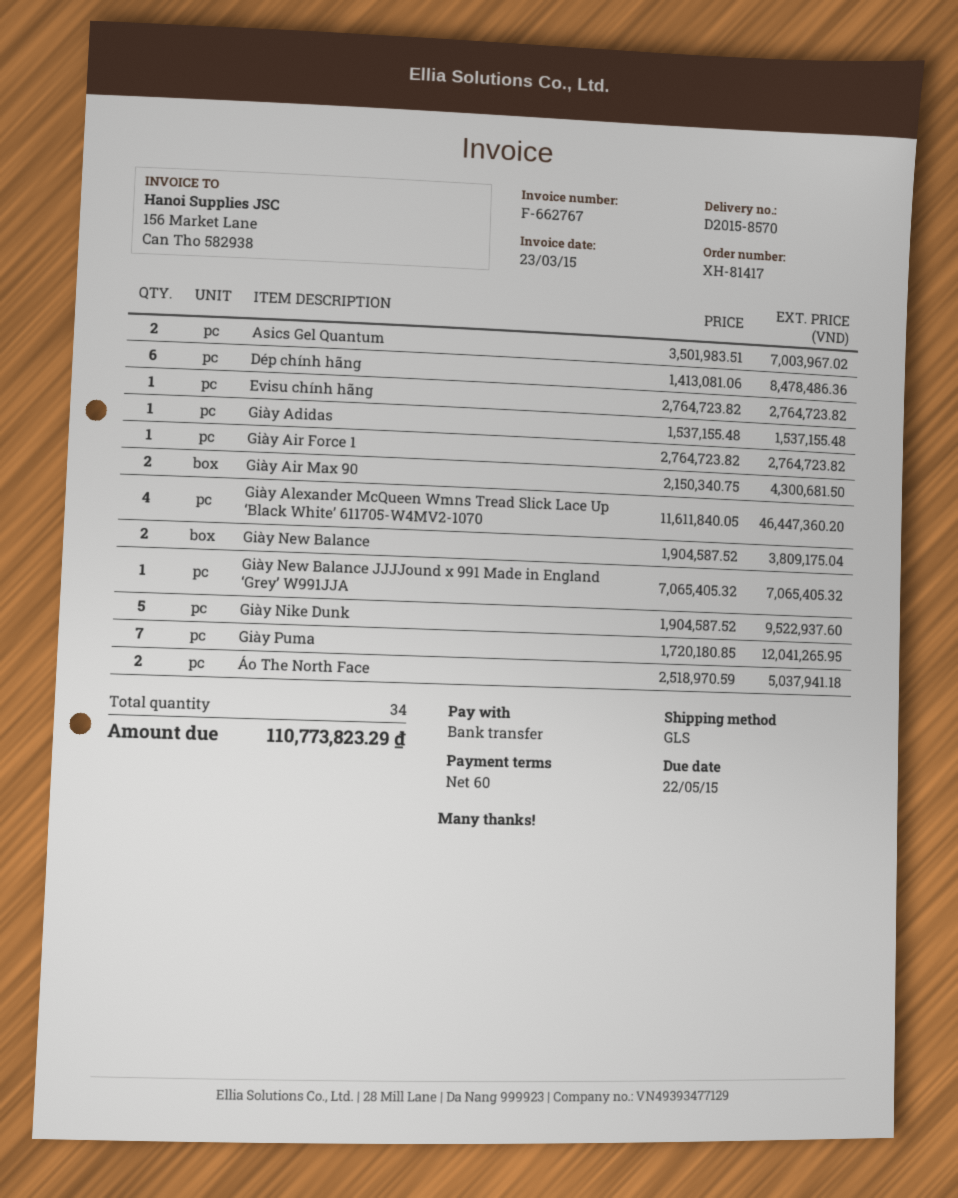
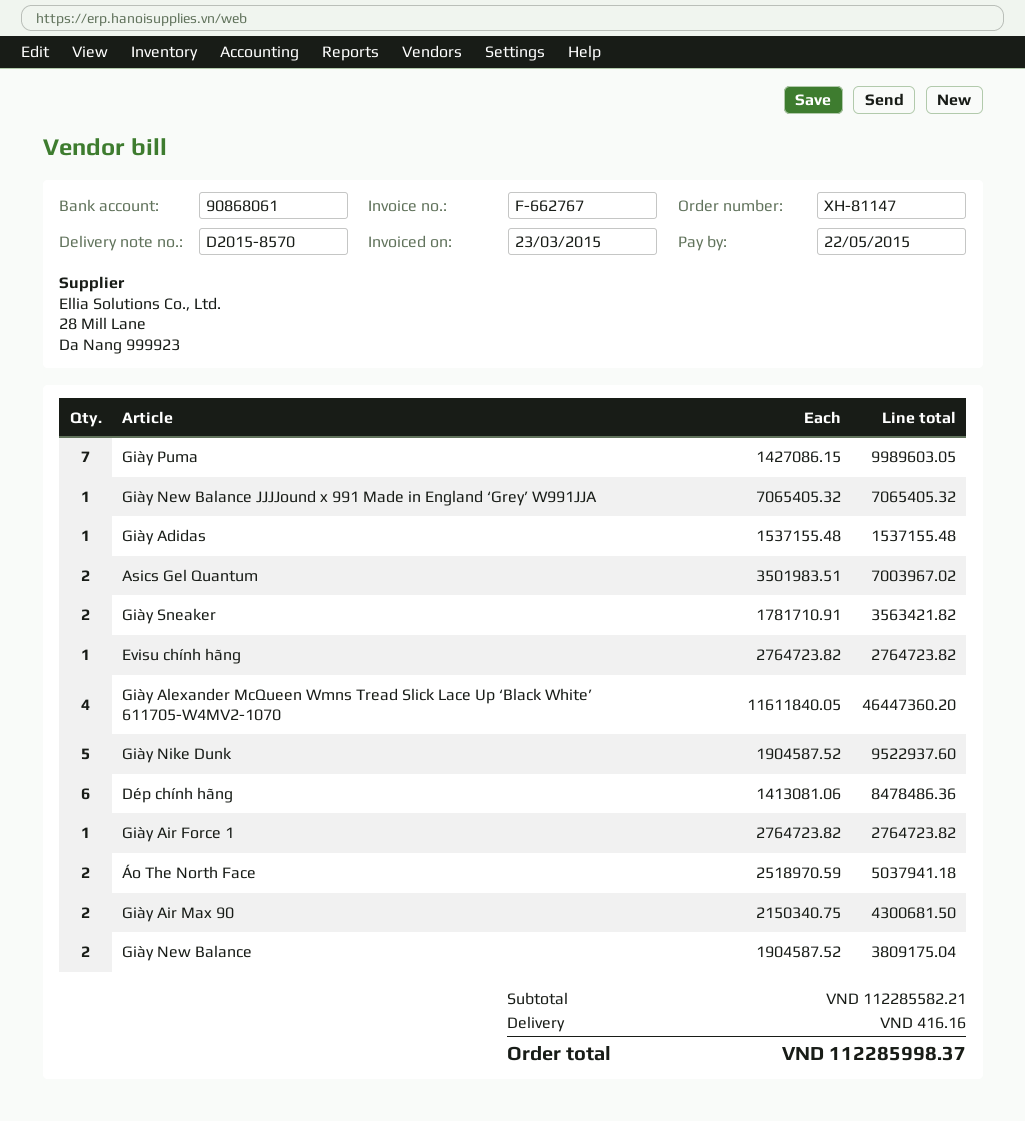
order number: XH-81417 -> XH-81147
Giày Puma: 7 x 1720180.85 = 12041265.95 -> 7 x 1427086.15 = 9989603.05
Giày Sneaker: none -> 2 x 1781710.91 = 3563421.82
shipping: none -> 416.16
total: 110773823.29 -> 112285998.37

